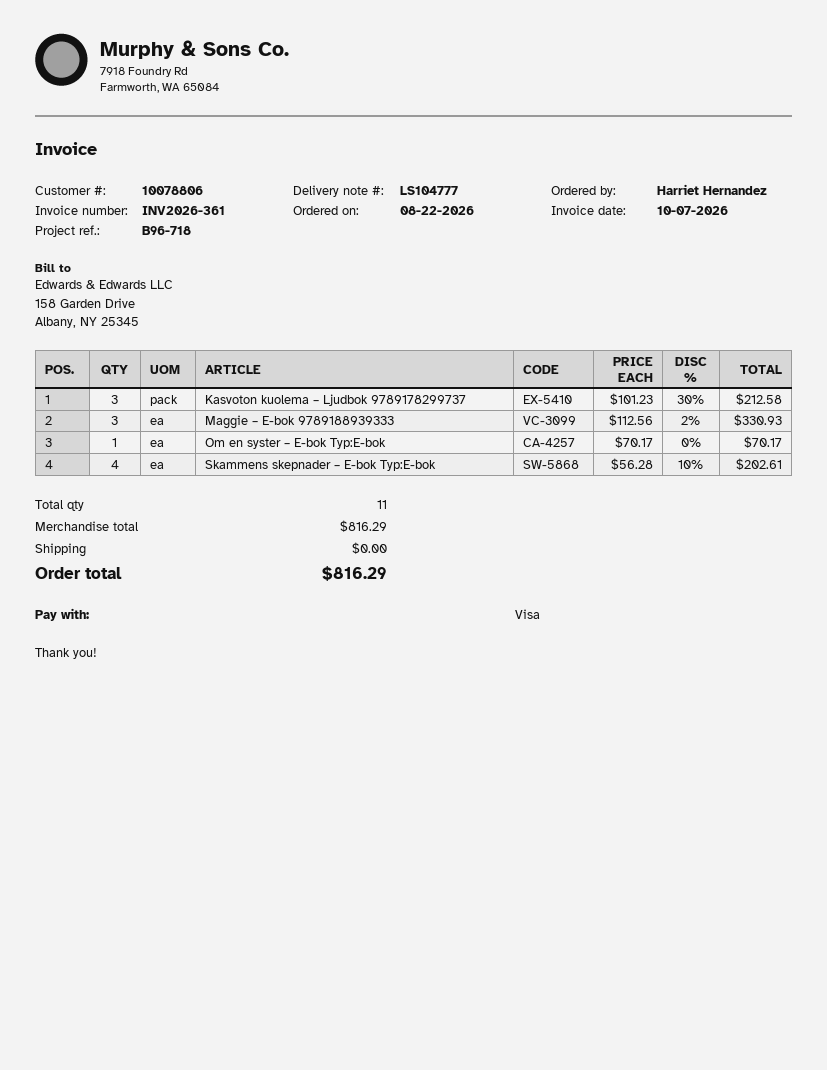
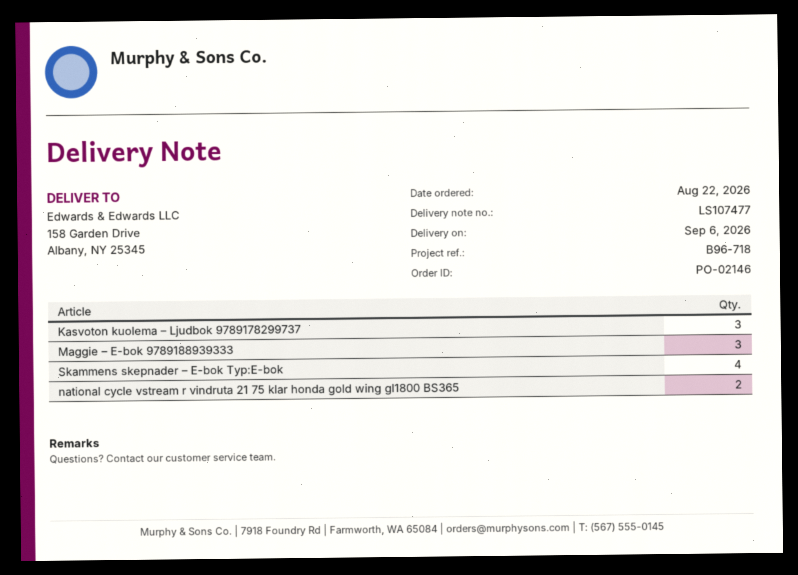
delivery note number: LS104777 -> LS107477
Om en syster – E-bok Typ:E-bok: 1 -> none
national cycle vstream r vindruta 21 75 klar honda gold wing gl1800 BS365: none -> 2

